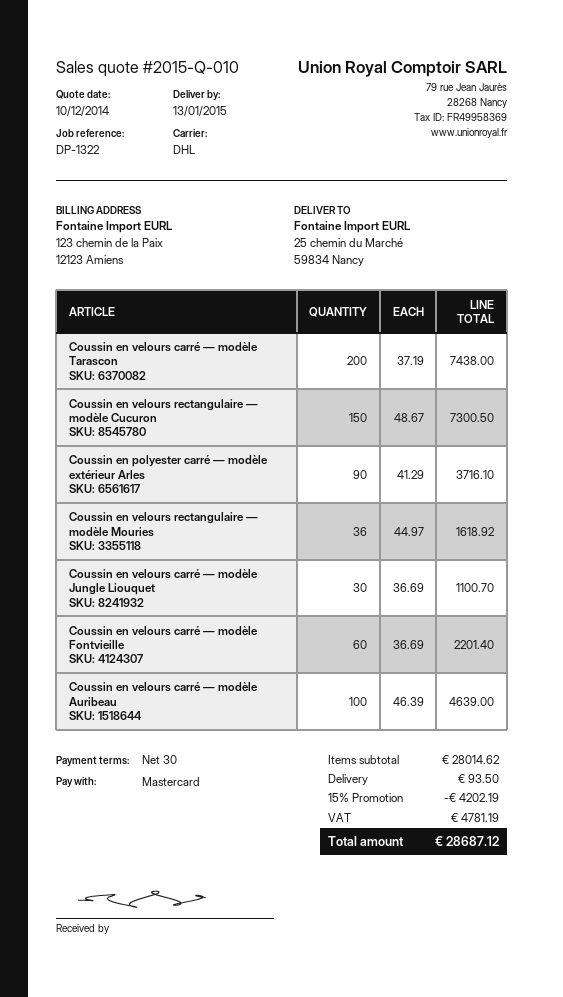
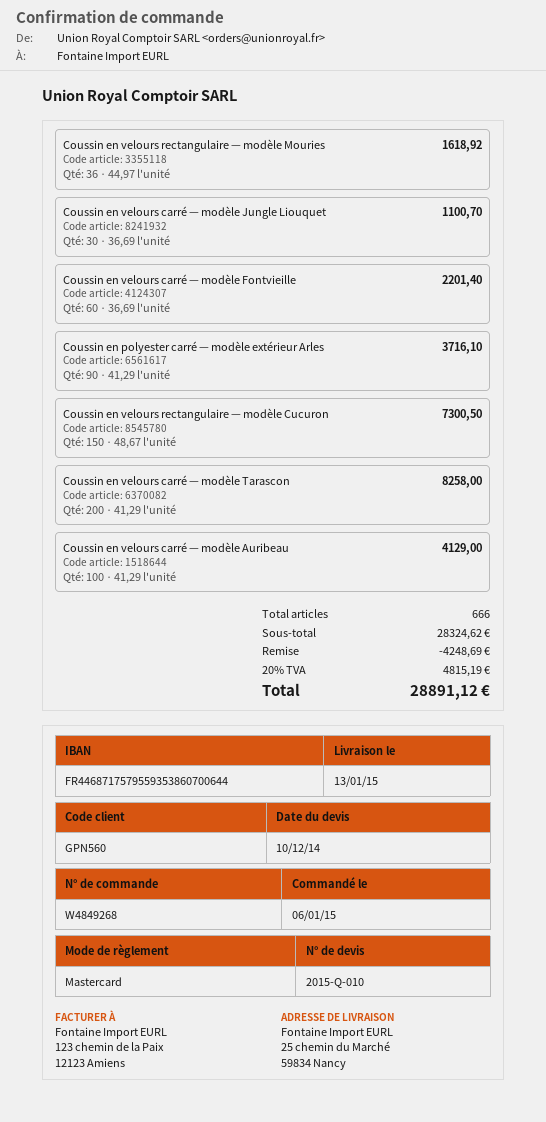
Coussin en velours carré — modèle Tarascon: 200 x 37.19 = 7438.00 -> 200 x 41.29 = 8258.00
Coussin en velours carré — modèle Auribeau: 100 x 46.39 = 4639.00 -> 100 x 41.29 = 4129.00
subtotal: 28014.62 -> 28324.62
discount: 4202.19 -> 4248.69
shipping: 93.50 -> none
tax: 4781.19 -> 4815.19
total: 28687.12 -> 28891.12

